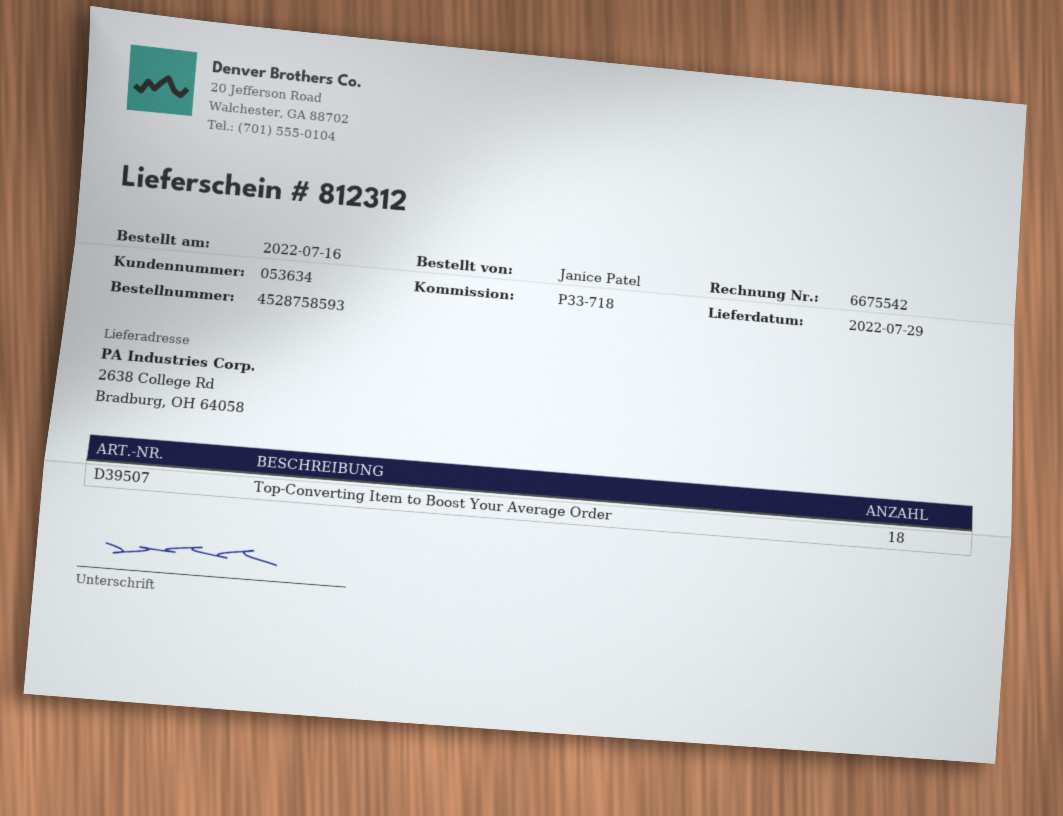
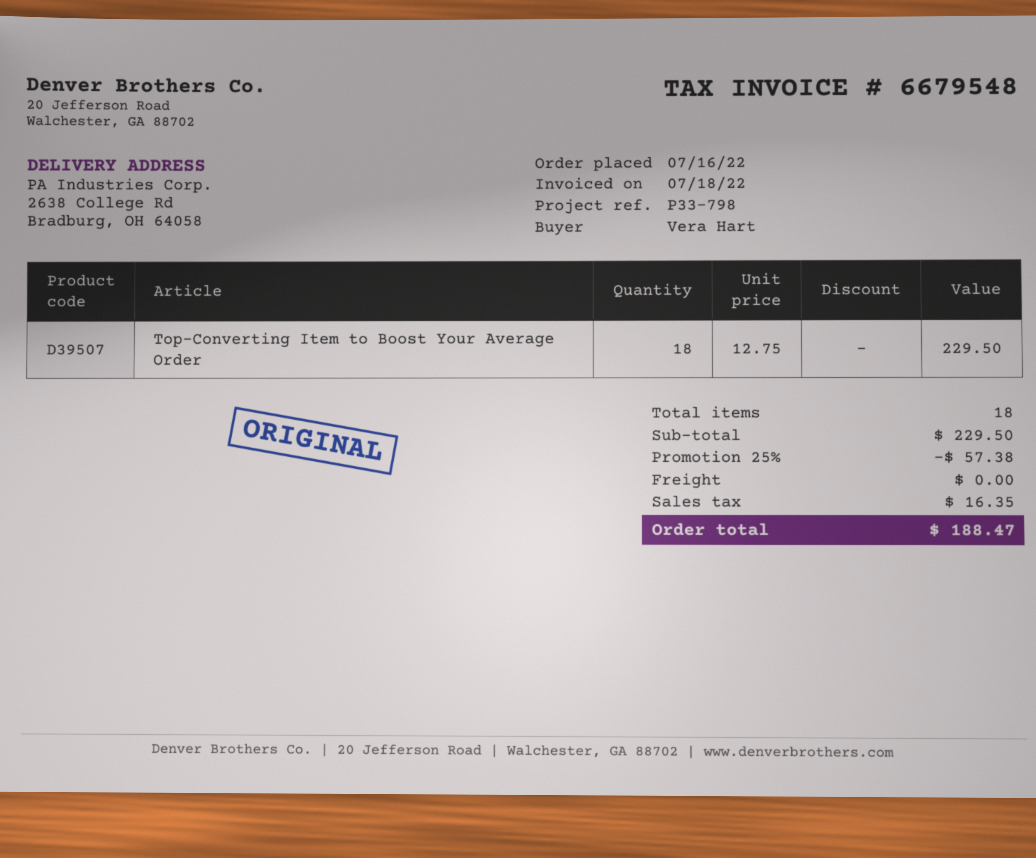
invoice number: 6675542 -> 6679548
reference: P33-718 -> P33-798
ordered by: Janice Patel -> Vera Hart

